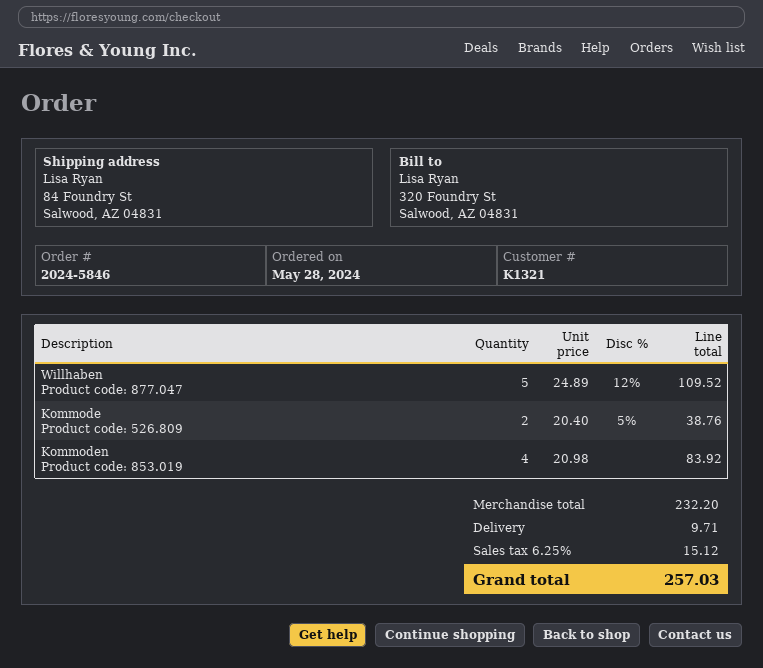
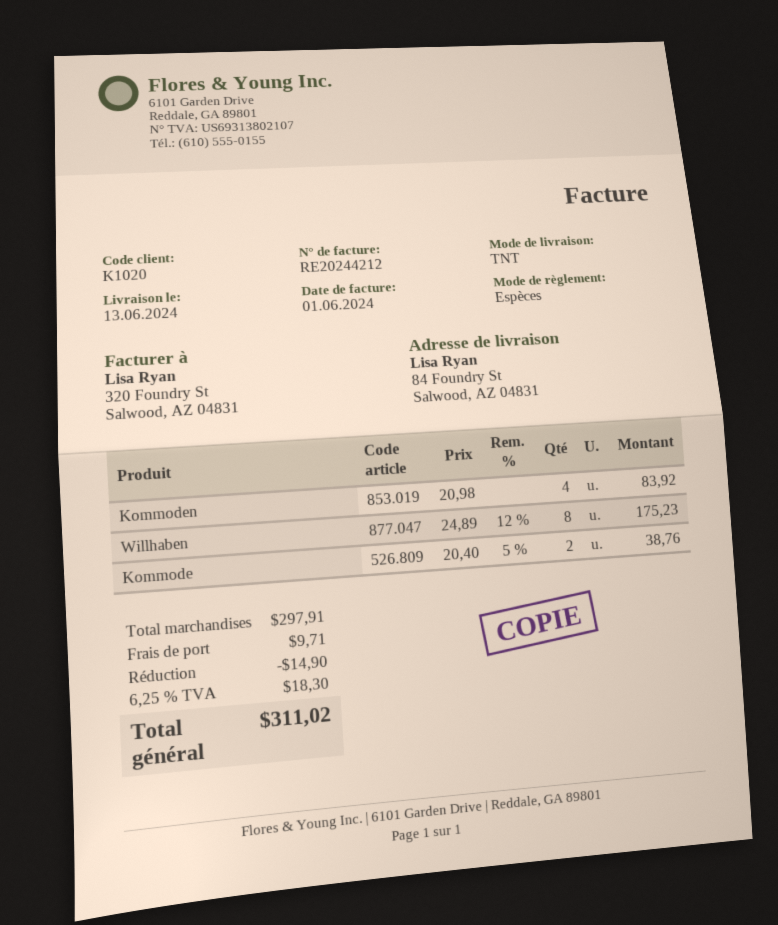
customer number: K1321 -> K1020
Willhaben: 5 x 24.89 - 12% = 109.52 -> 8 x 24.89 - 12% = 175.23
subtotal: 232.20 -> 297.91
discount: none -> 14.90
tax: 6.25% = 15.12 -> 6.25% = 18.30
total: 257.03 -> 311.02

